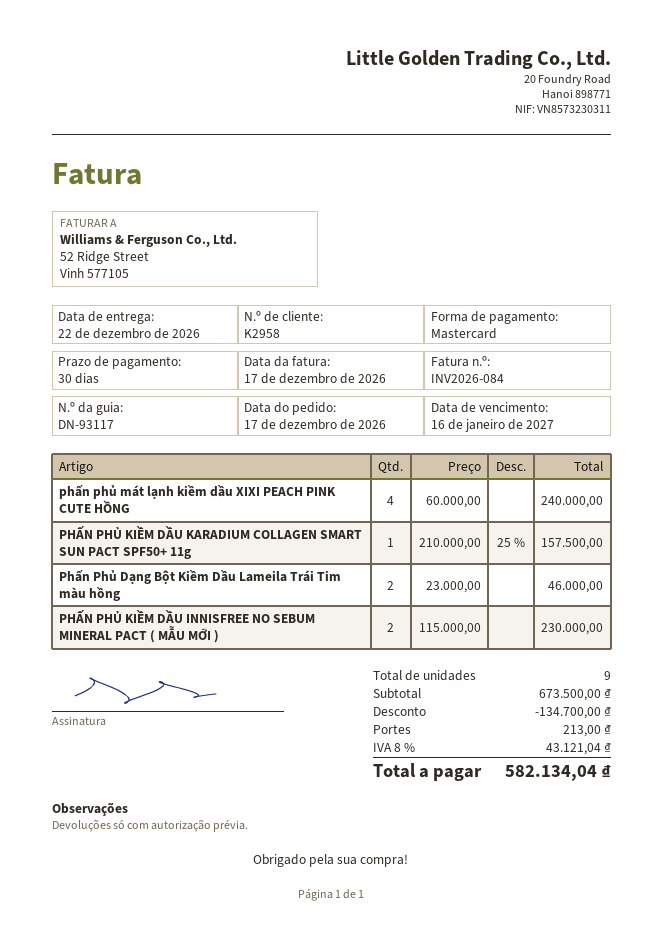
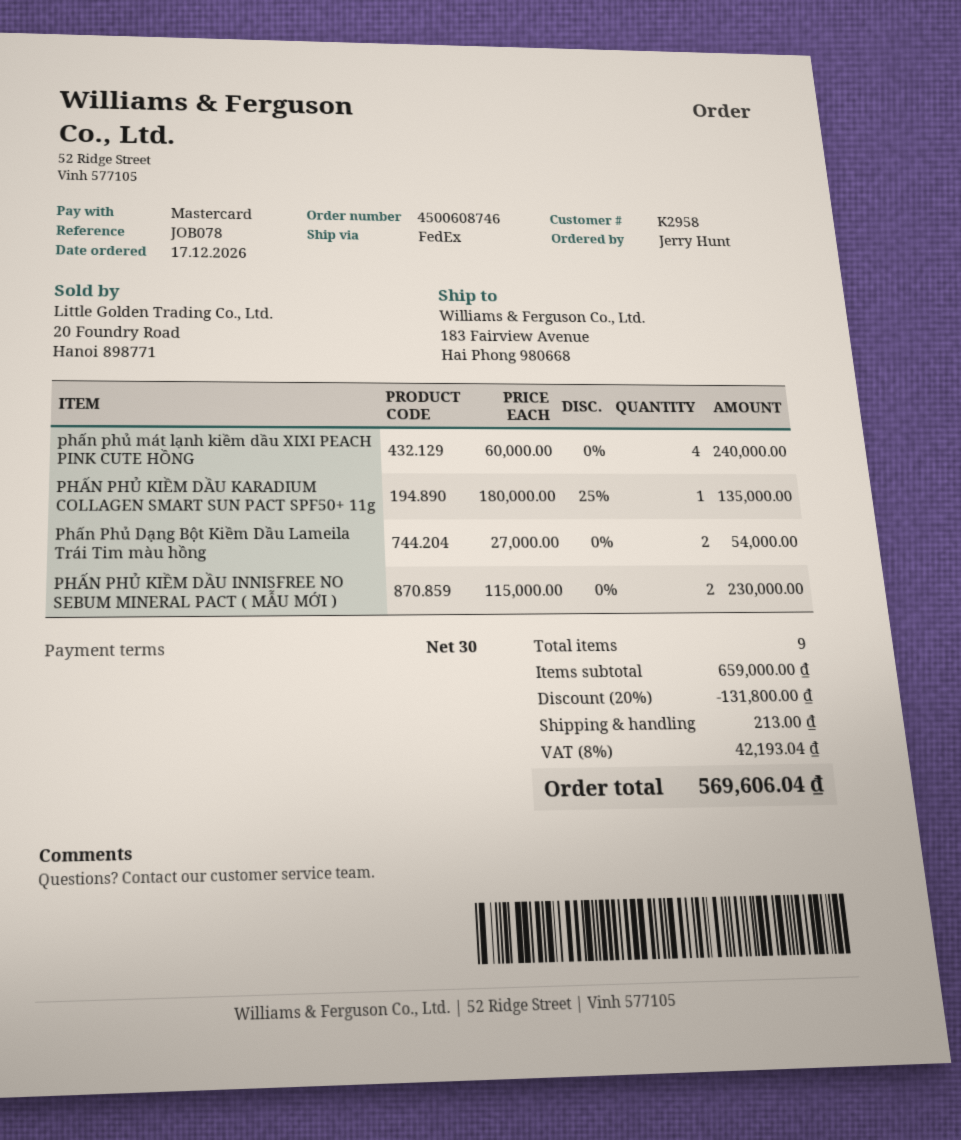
PHẤN PHỦ KIỀM DẦU KARADIUM COLLAGEN SMART SUN PACT SPF50+ 11g: 1 x 210000.00 - 25% = 157500.00 -> 1 x 180000.00 - 25% = 135000.00
Phấn Phủ Dạng Bột Kiềm Dầu Lameila Trái Tim màu hồng: 2 x 23000.00 = 46000.00 -> 2 x 27000.00 = 54000.00
subtotal: 673500.00 -> 659000.00
discount: 134700.00 -> 131800.00
tax: 8% = 43121.04 -> 8% = 42193.04
total: 582134.04 -> 569606.04

